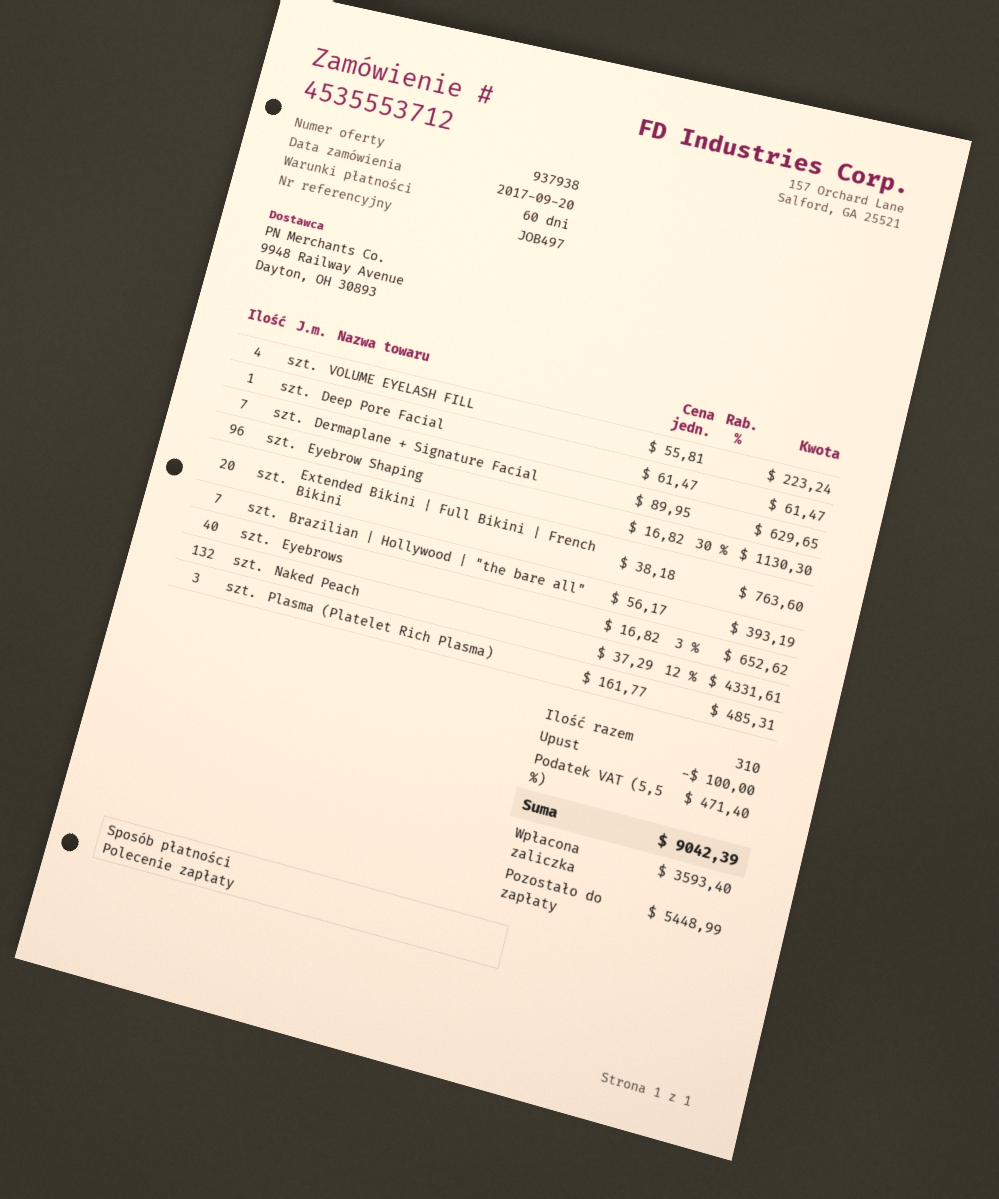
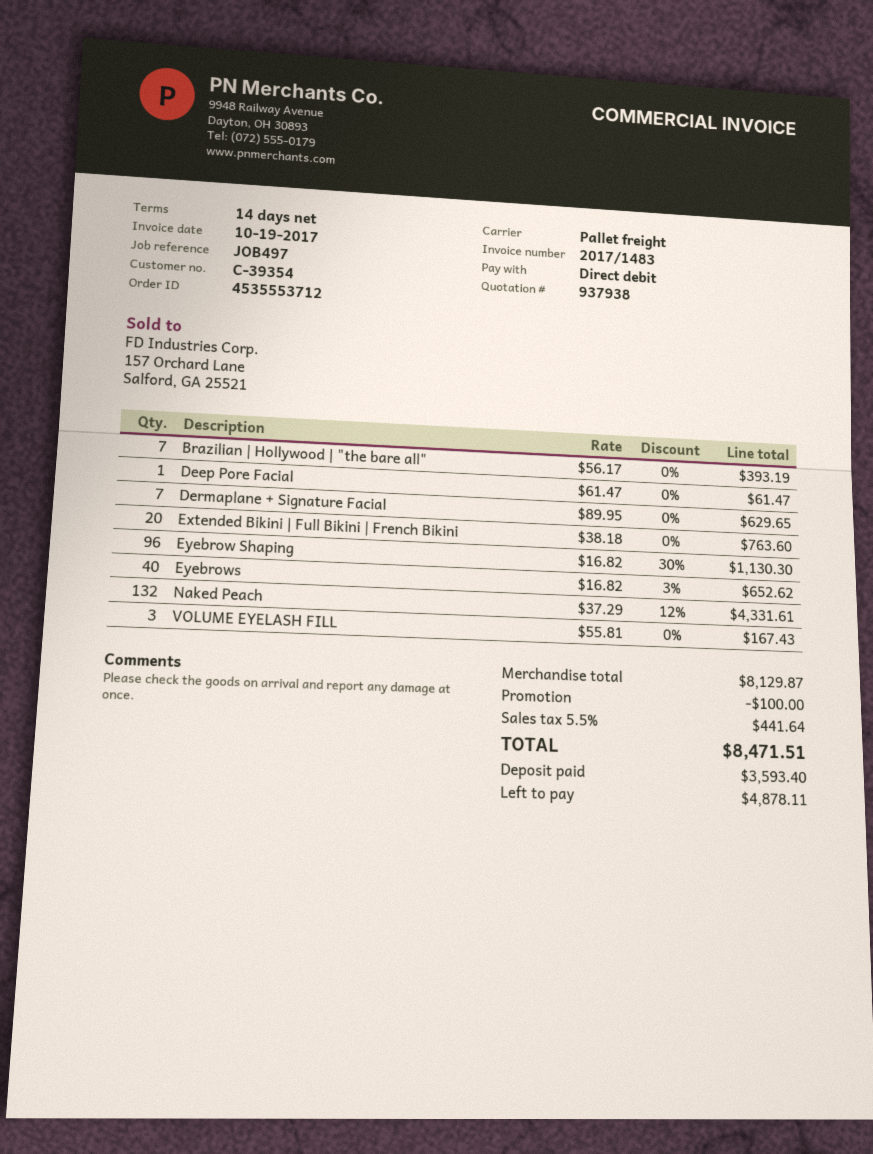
payment terms: 60 days -> 14 days
VOLUME EYELASH FILL: 4 x 55.81 = 223.24 -> 3 x 55.81 = 167.43
Plasma (Platelet Rich Plasma): 3 x 161.77 = 485.31 -> none
tax: 5.5% = 471.40 -> 5.5% = 441.64
total: 9042.39 -> 8471.51
balance: 5448.99 -> 4878.11

